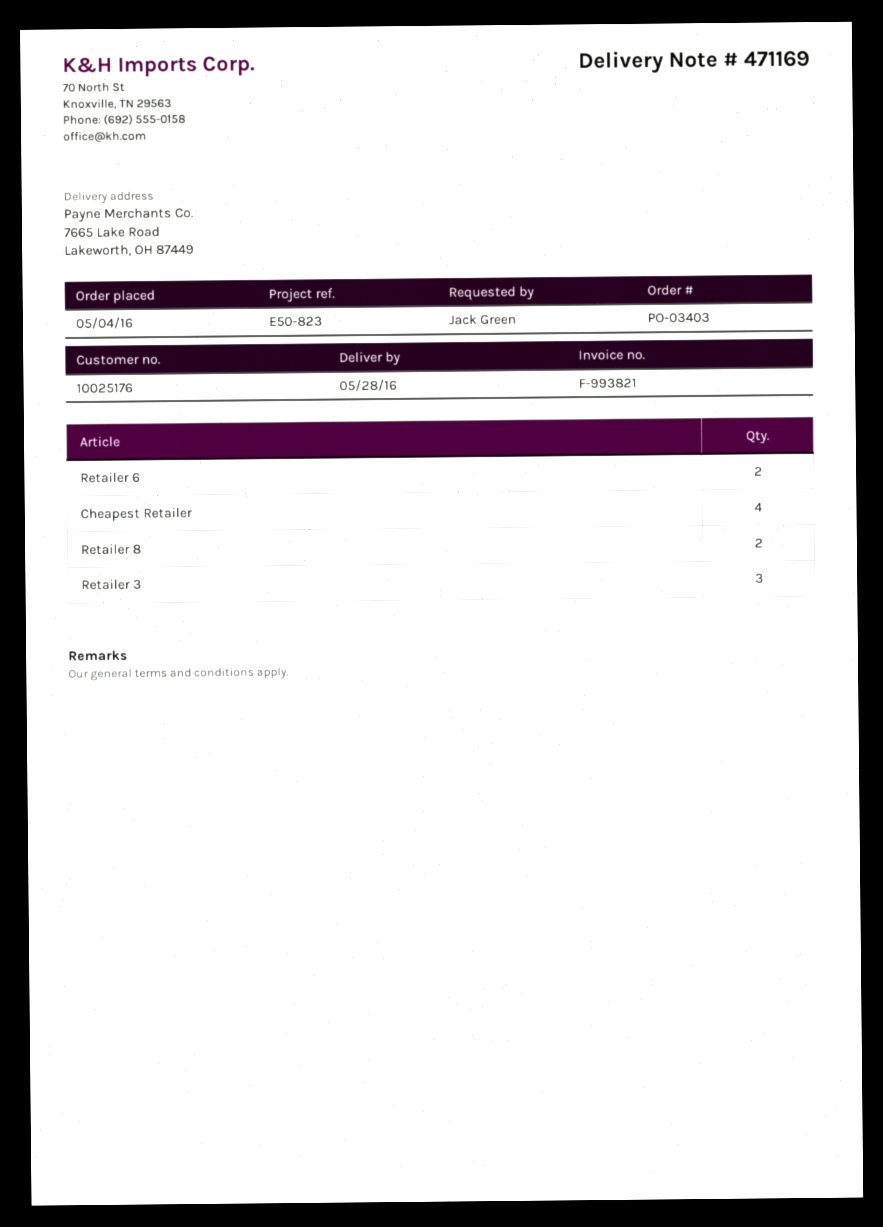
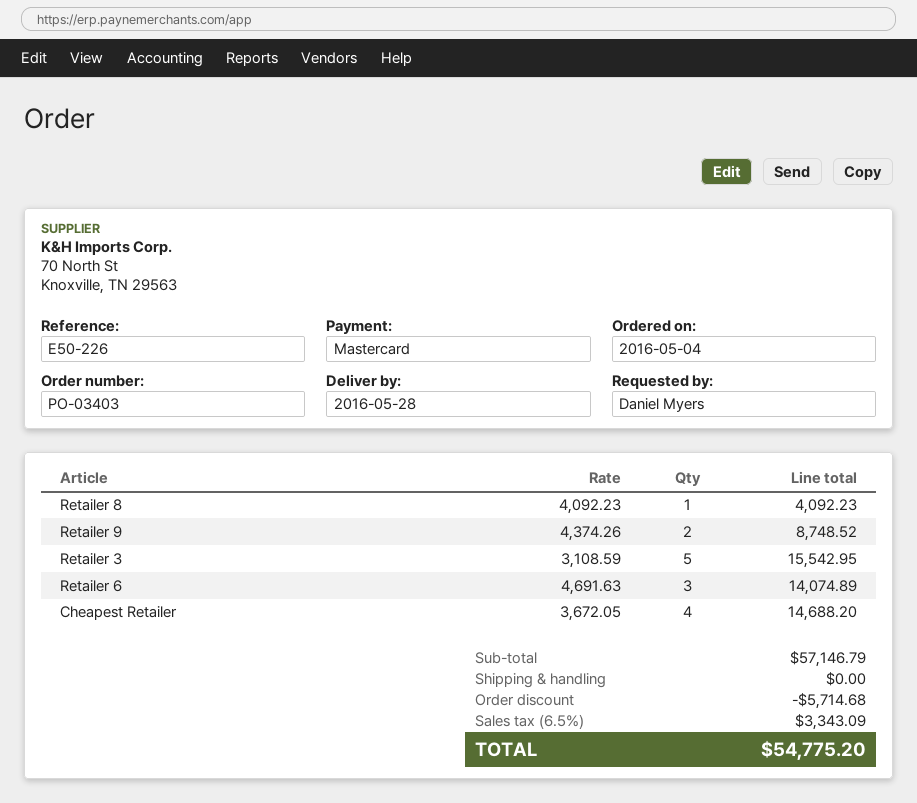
reference: E50-823 -> E50-226
ordered by: Jack Green -> Daniel Myers
Retailer 6: 2 -> 3
Retailer 8: 2 -> 1
Retailer 3: 3 -> 5
Retailer 9: none -> 2

